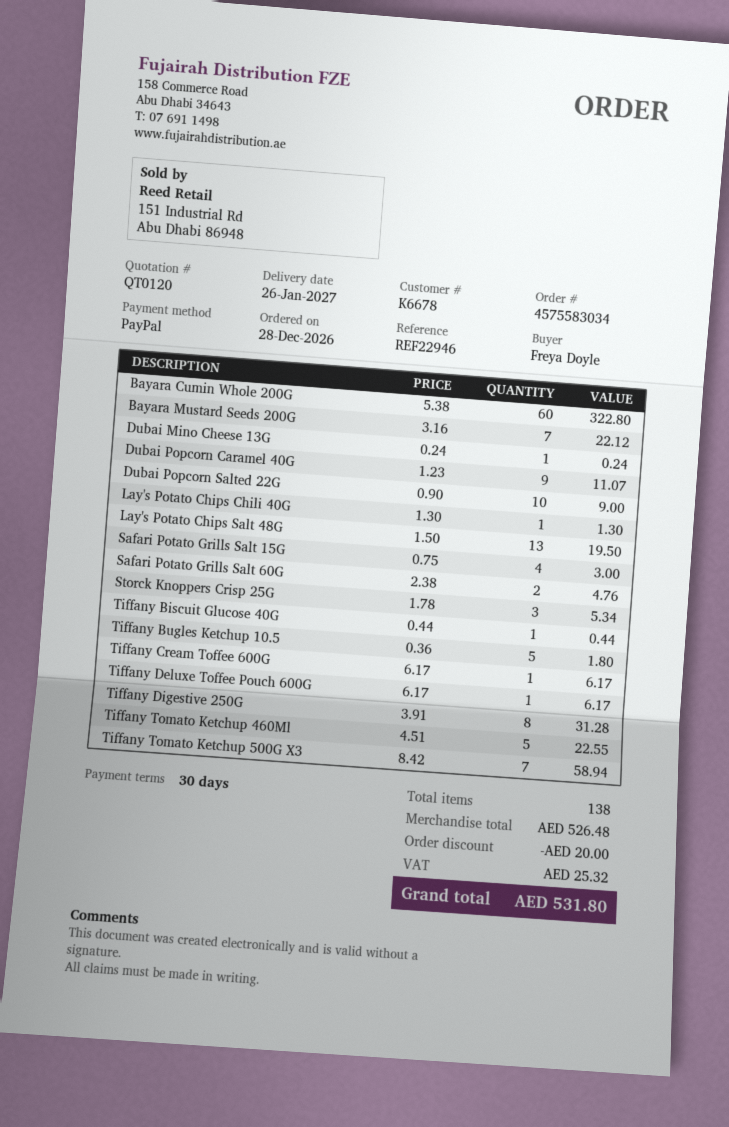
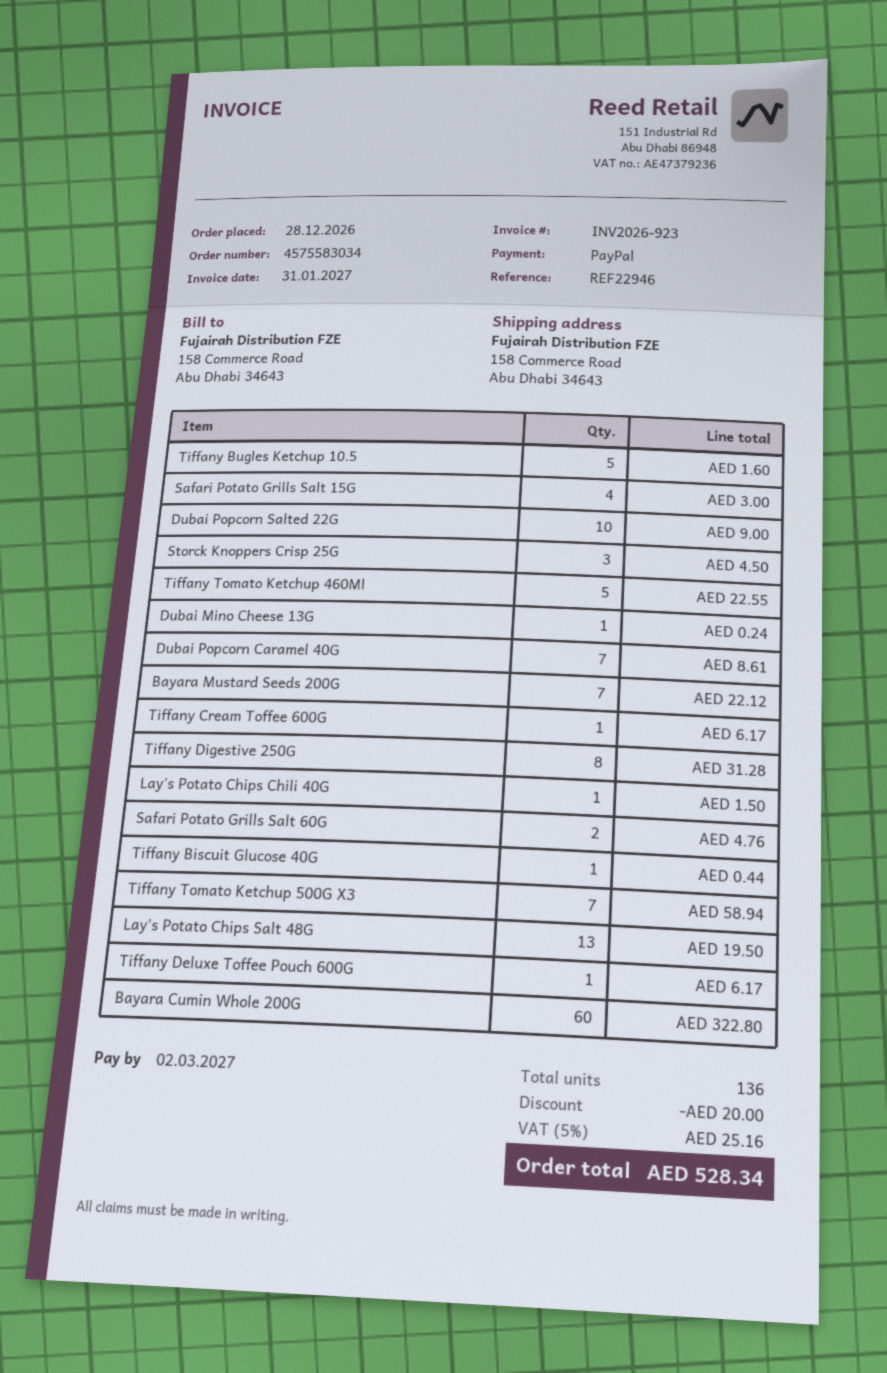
Dubai Popcorn Caramel 40G: 9 for 11.07 -> 7 for 8.61
Lay's Potato Chips Chili 40G: 1 for 1.30 -> 1 for 1.50
Storck Knoppers Crisp 25G: 3 for 5.34 -> 3 for 4.50
Tiffany Bugles Ketchup 10.5: 5 for 1.80 -> 5 for 1.60
total quantity: 138 -> 136
tax: 25.32 -> 25.16
total: 531.80 -> 528.34

